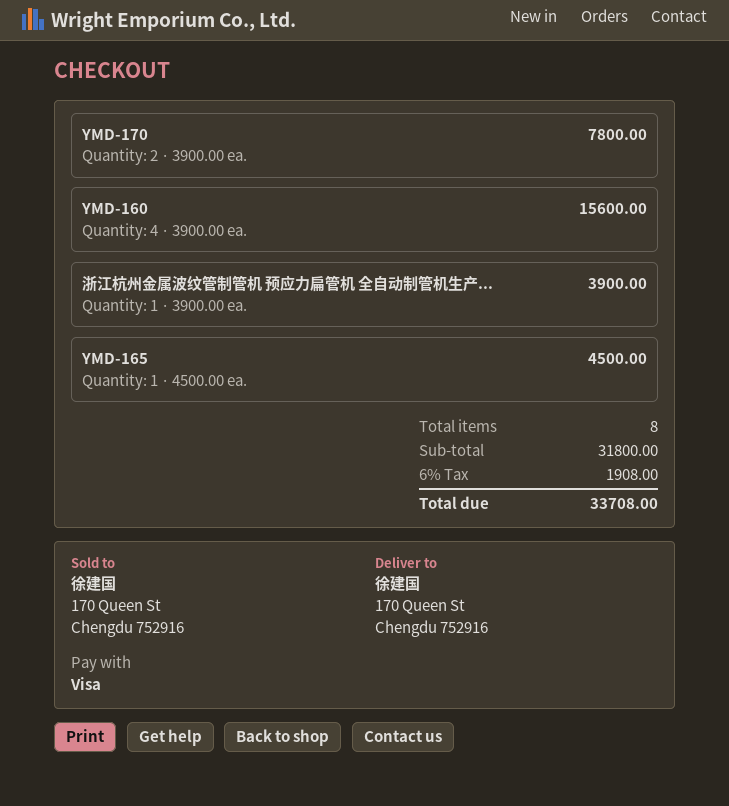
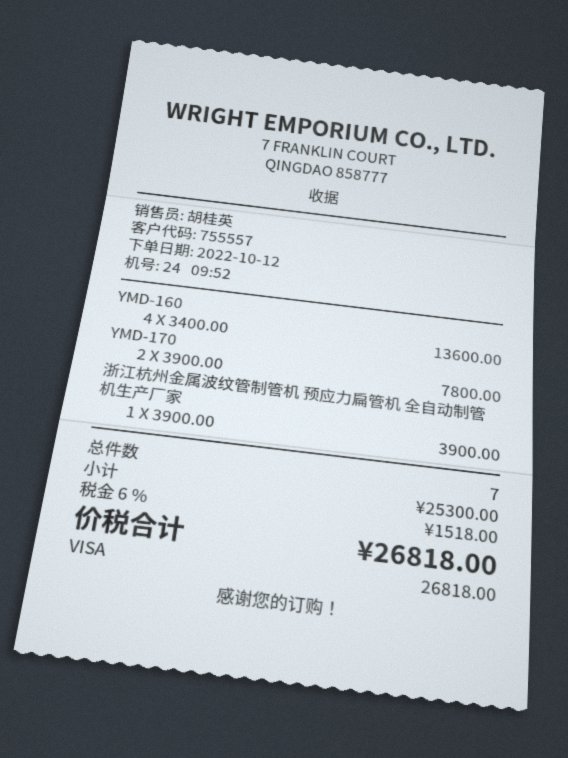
YMD-160: 4 x 3900.00 = 15600.00 -> 4 x 3400.00 = 13600.00
YMD-165: 1 x 4500.00 = 4500.00 -> none
total quantity: 8 -> 7
subtotal: 31800.00 -> 25300.00
tax: 6% = 1908.00 -> 6% = 1518.00
total: 33708.00 -> 26818.00

